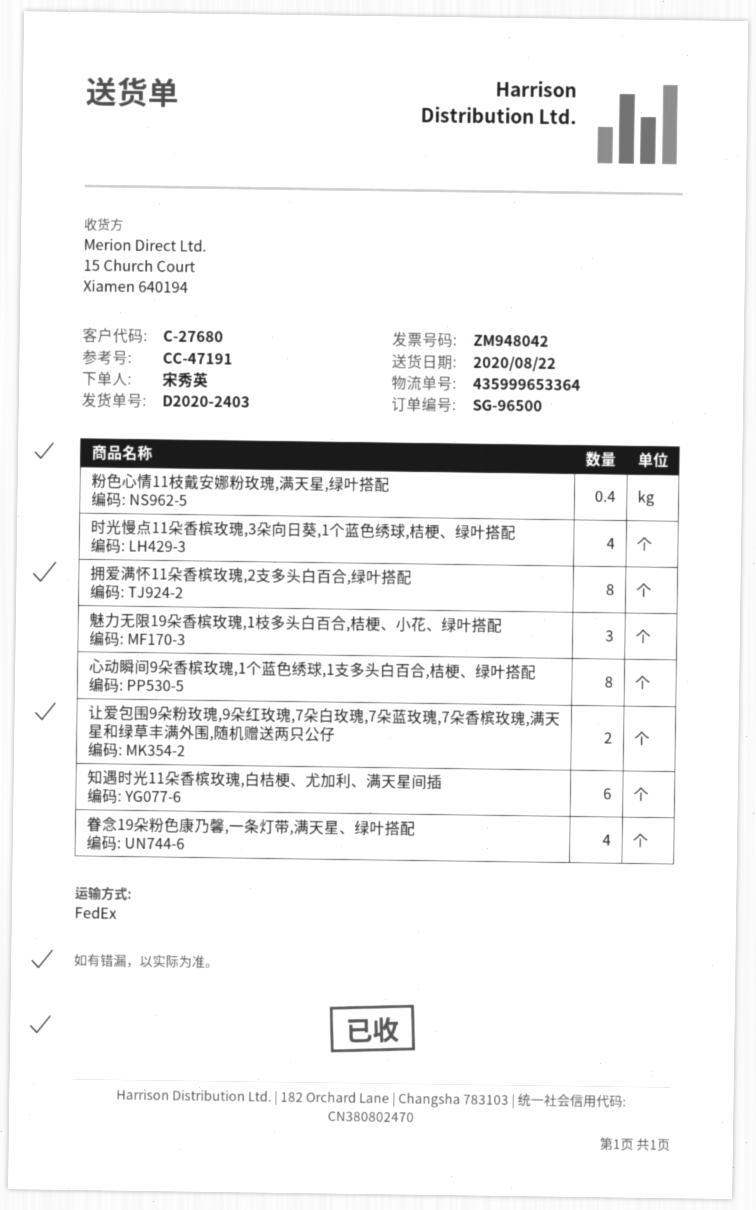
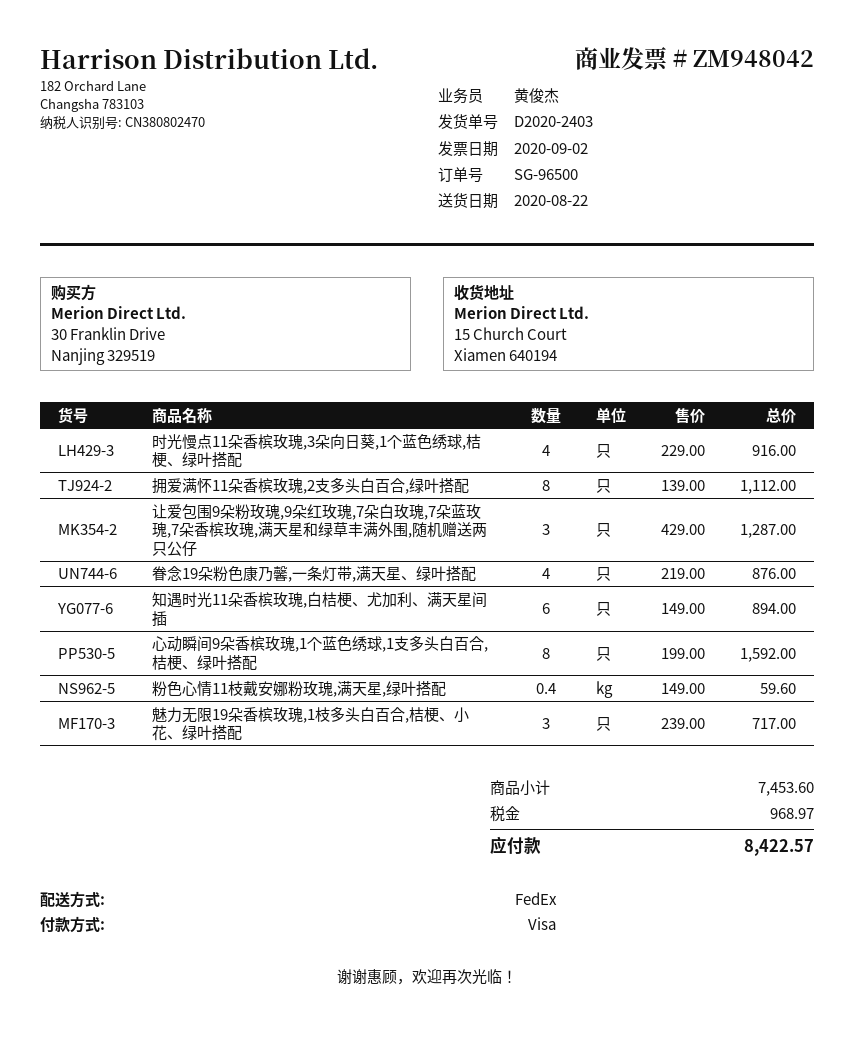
让爱包围9朵粉玫瑰,9朵红玫瑰,7朵白玫瑰,7朵蓝玫瑰,7朵香槟玫瑰,满天星和绿草丰满外围,随机赠送两只公仔: 2 -> 3

